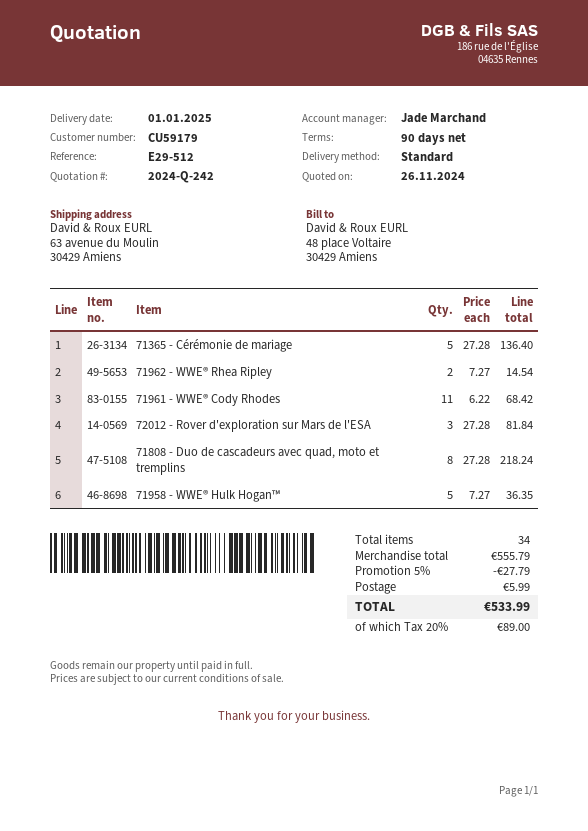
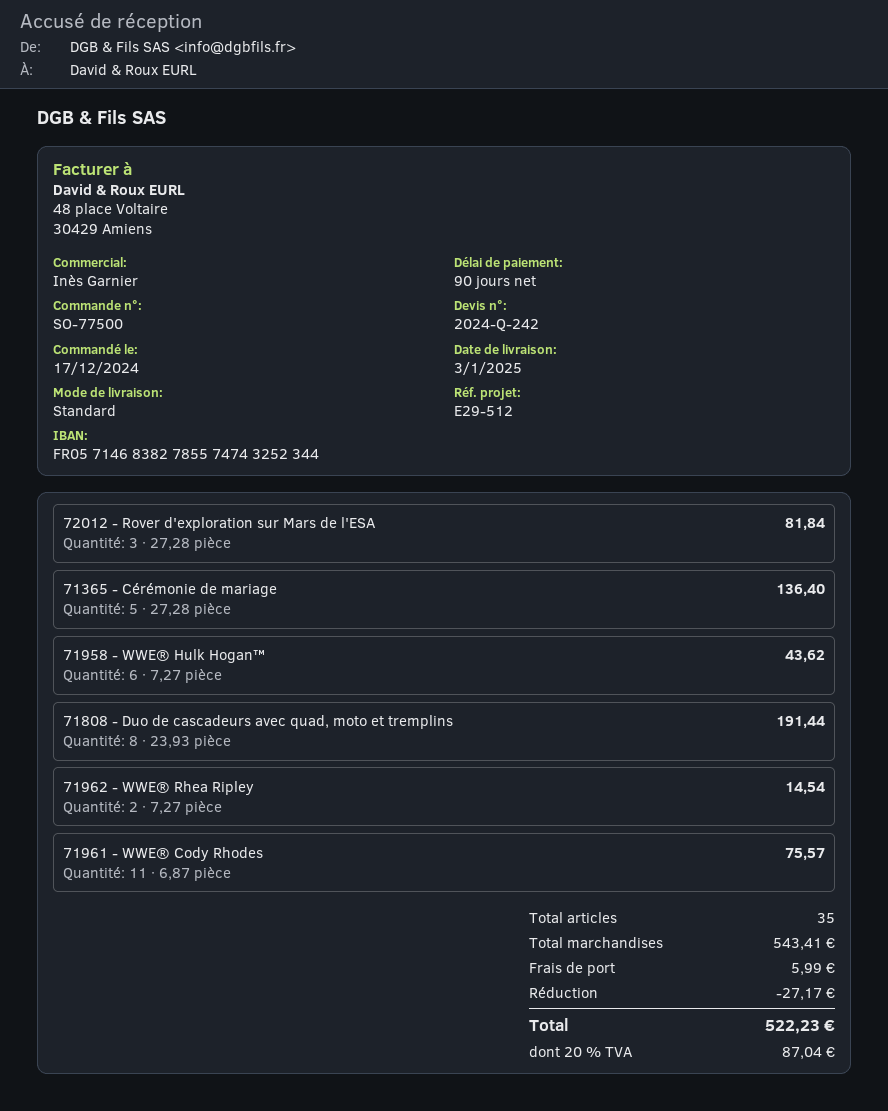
delivery date: 2025-01-01 -> 2025-01-03
sales rep: Jade Marchand -> Inès Garnier
71961 - WWE® Cody Rhodes: 11 x 6.22 = 68.42 -> 11 x 6.87 = 75.57
71808 - Duo de cascadeurs avec quad, moto et tremplins: 8 x 27.28 = 218.24 -> 8 x 23.93 = 191.44
71958 - WWE® Hulk Hogan™: 5 x 7.27 = 36.35 -> 6 x 7.27 = 43.62
total quantity: 34 -> 35
subtotal: 555.79 -> 543.41
discount: 27.79 -> 27.17
tax: 20% = 89.00 -> 20% = 87.04
total: 533.99 -> 522.23

